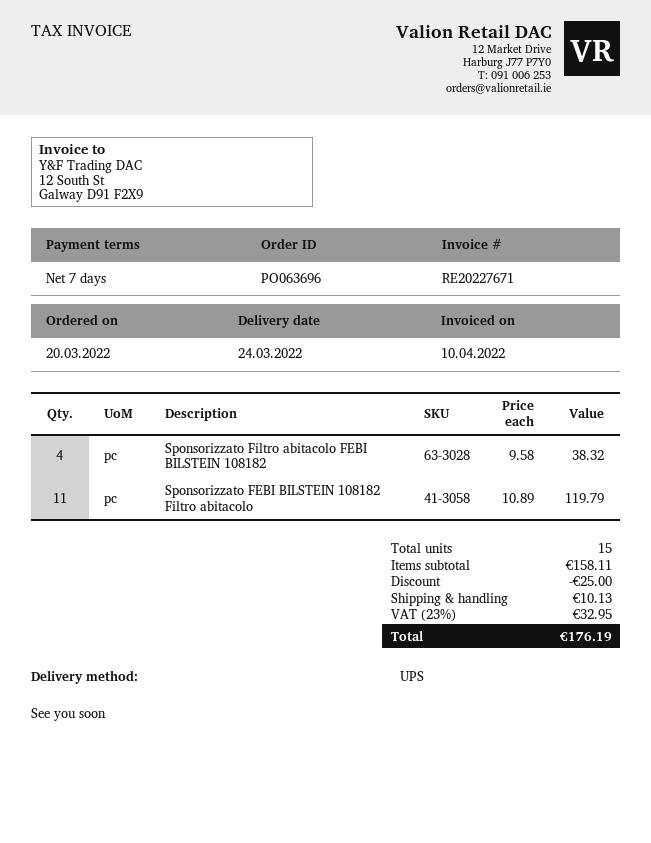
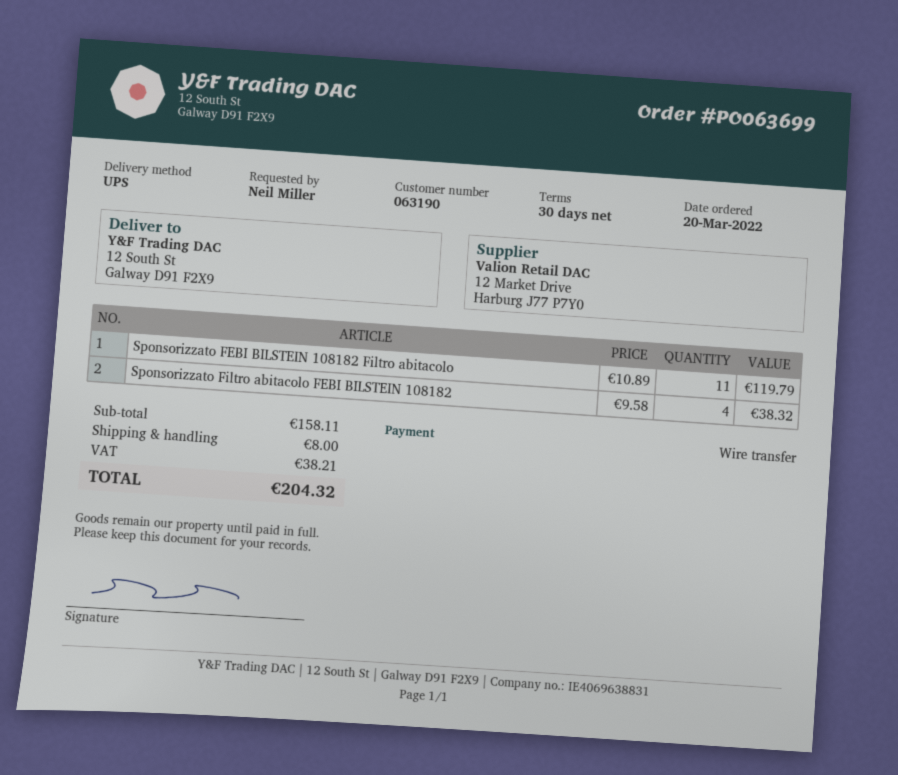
order number: PO063696 -> PO063699
payment terms: 7 days -> 30 days
discount: 25.00 -> none
shipping: 10.13 -> 8.00
tax: 32.95 -> 38.21
total: 176.19 -> 204.32

